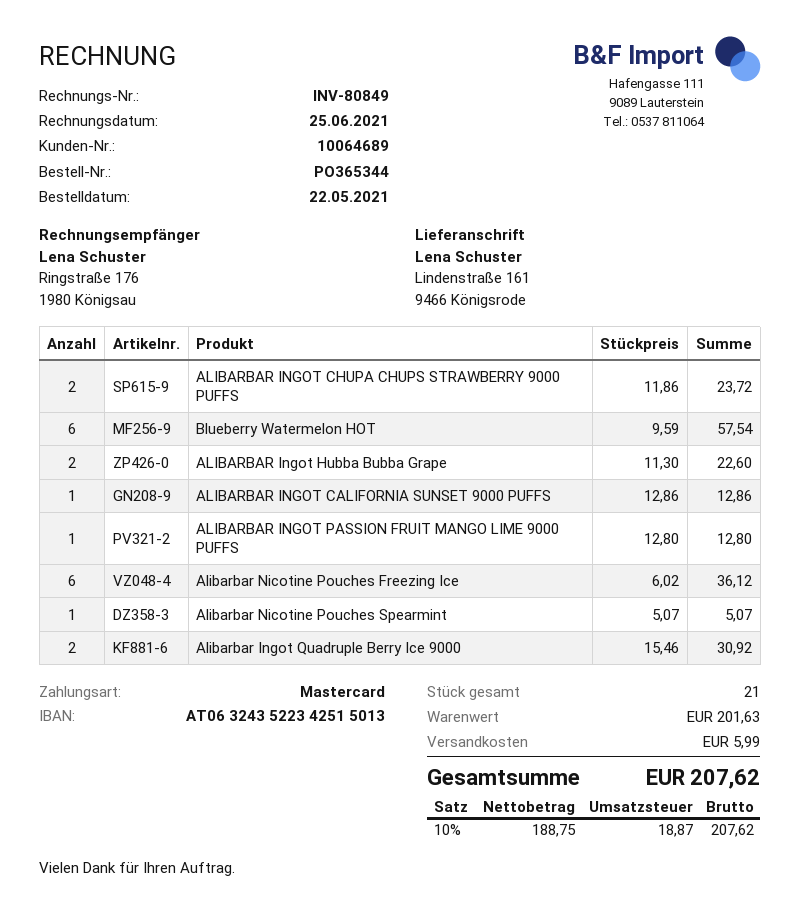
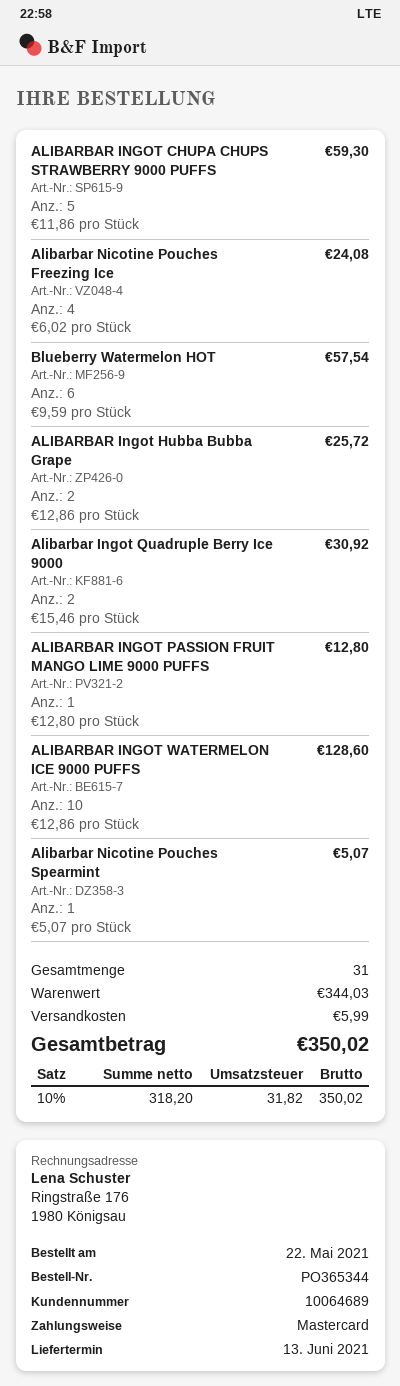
ALIBARBAR INGOT CHUPA CHUPS STRAWBERRY 9000 PUFFS: 2 x 11.86 = 23.72 -> 5 x 11.86 = 59.30
ALIBARBAR Ingot Hubba Bubba Grape: 2 x 11.30 = 22.60 -> 2 x 12.86 = 25.72
ALIBARBAR INGOT CALIFORNIA SUNSET 9000 PUFFS: 1 x 12.86 = 12.86 -> none
Alibarbar Nicotine Pouches Freezing Ice: 6 x 6.02 = 36.12 -> 4 x 6.02 = 24.08
ALIBARBAR INGOT WATERMELON ICE 9000 PUFFS: none -> 10 x 12.86 = 128.60
total quantity: 21 -> 31
subtotal: 201.63 -> 344.03
net: 188.75 -> 318.20
tax: 10% = 18.87 -> 10% = 31.82
total: 207.62 -> 350.02

